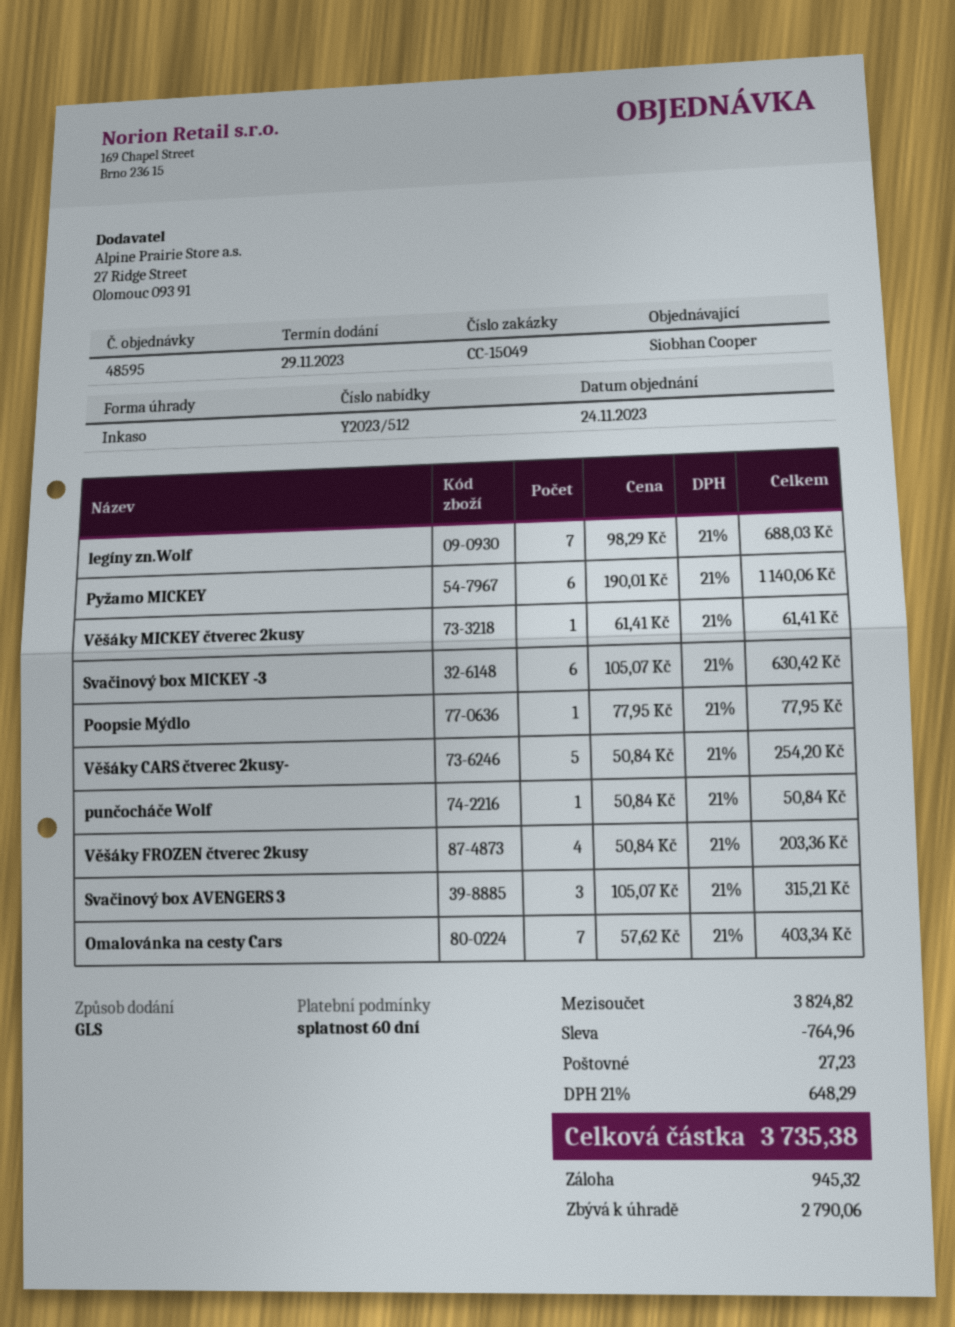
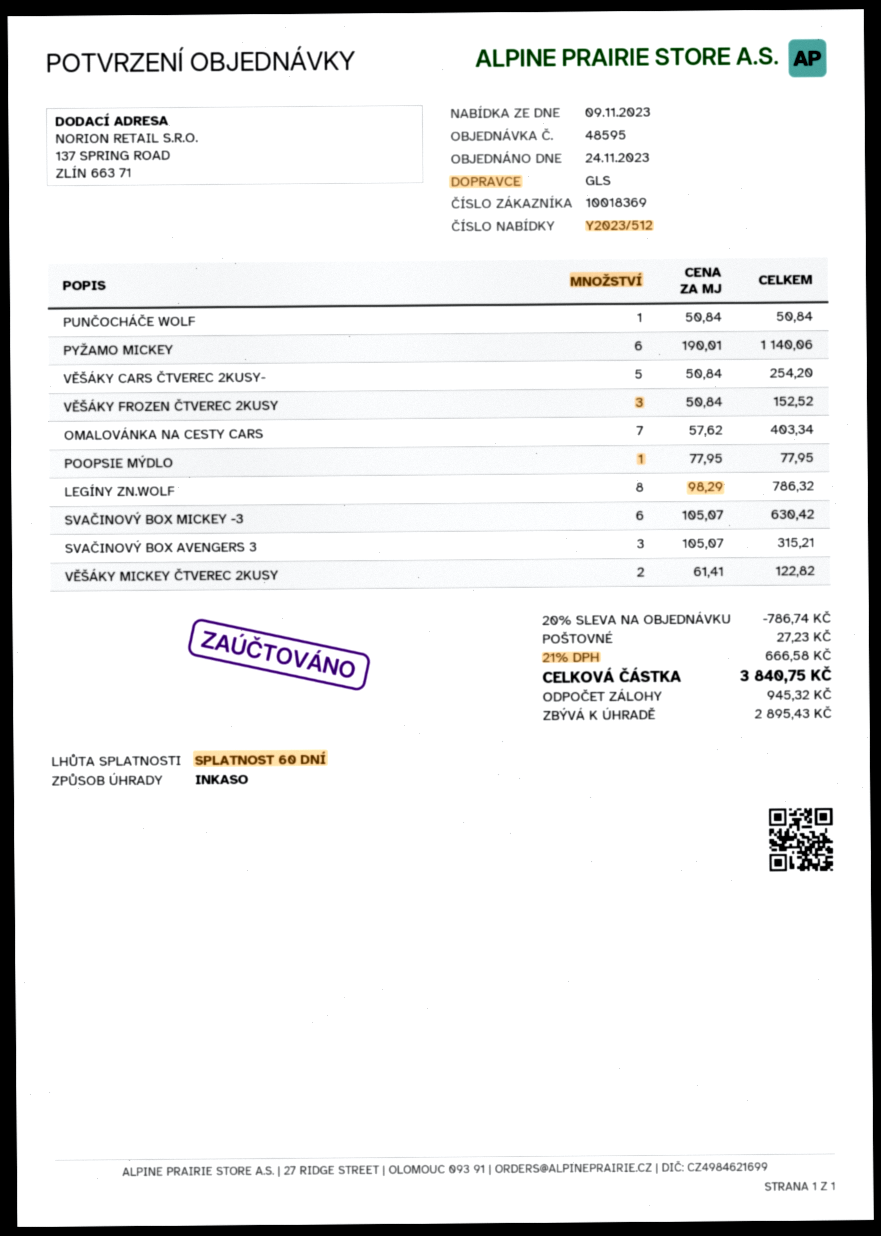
legíny zn.Wolf: 7 x 98.29 = 688.03 -> 8 x 98.29 = 786.32
Věšáky MICKEY čtverec 2kusy: 1 x 61.41 = 61.41 -> 2 x 61.41 = 122.82
Věšáky FROZEN čtverec 2kusy: 4 x 50.84 = 203.36 -> 3 x 50.84 = 152.52
discount: 764.96 -> 786.74
tax: 21% = 648.29 -> 21% = 666.58
total: 3735.38 -> 3840.75
balance: 2790.06 -> 2895.43

